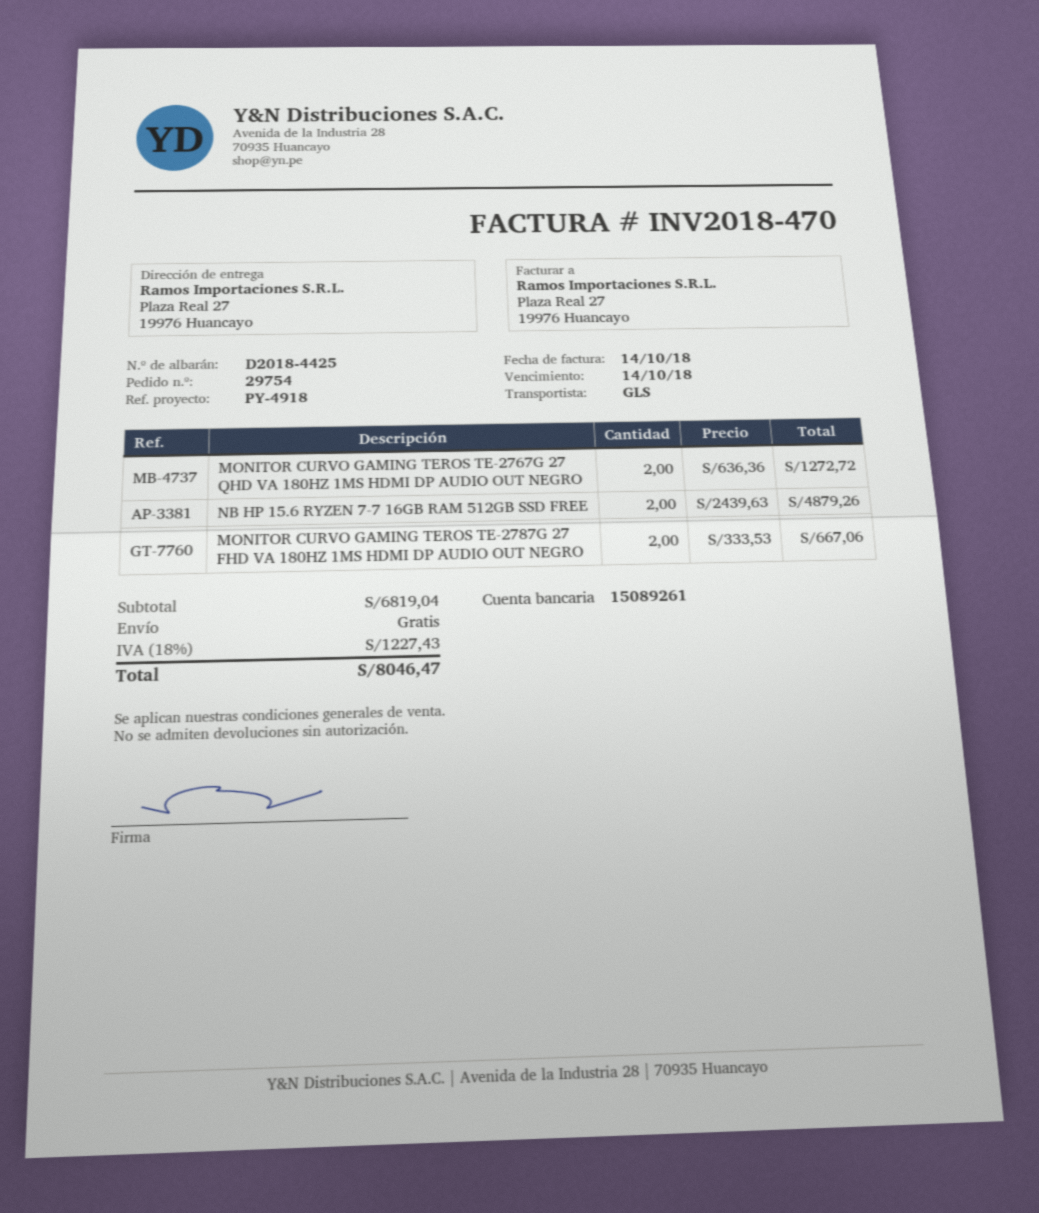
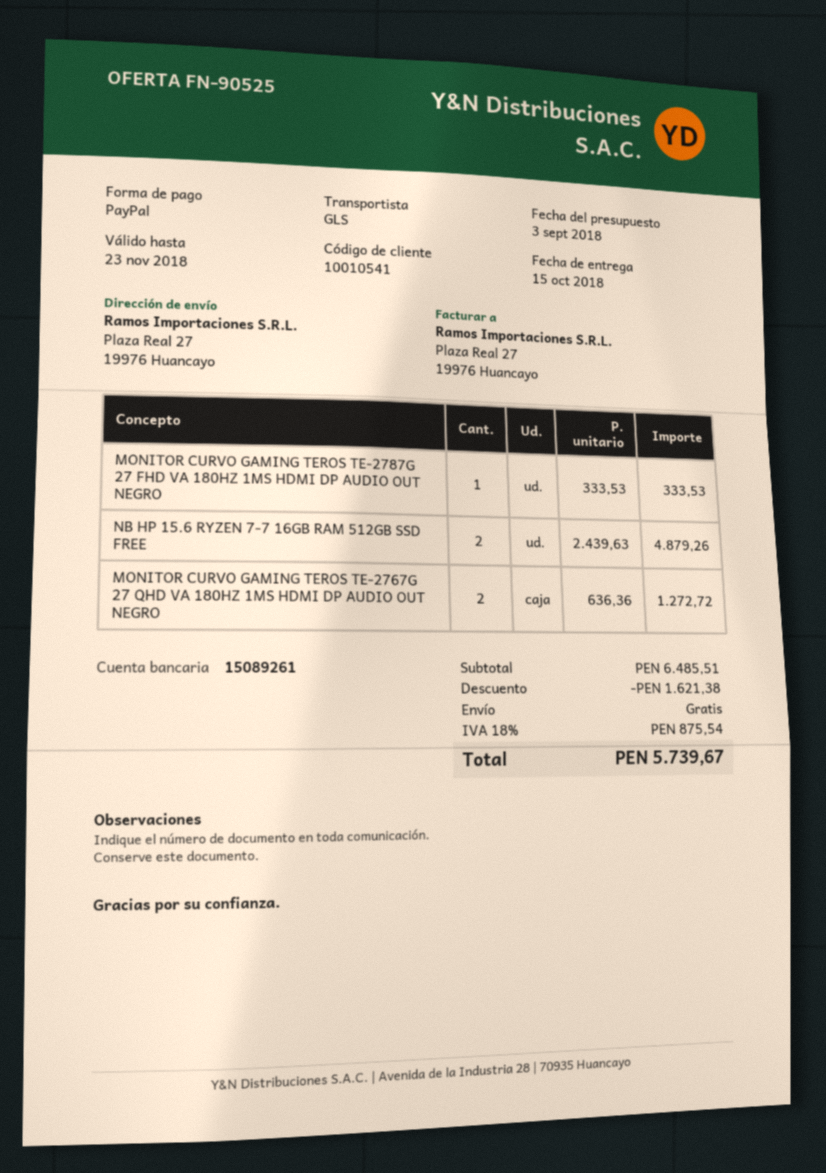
MONITOR CURVO GAMING TEROS TE-2787G 27 FHD VA 180HZ 1MS HDMI DP AUDIO OUT NEGRO: 2 x 333.53 = 667.06 -> 1 x 333.53 = 333.53
subtotal: 6819.04 -> 6485.51
discount: none -> 1621.38
tax: 18% = 1227.43 -> 18% = 875.54
total: 8046.47 -> 5739.67

